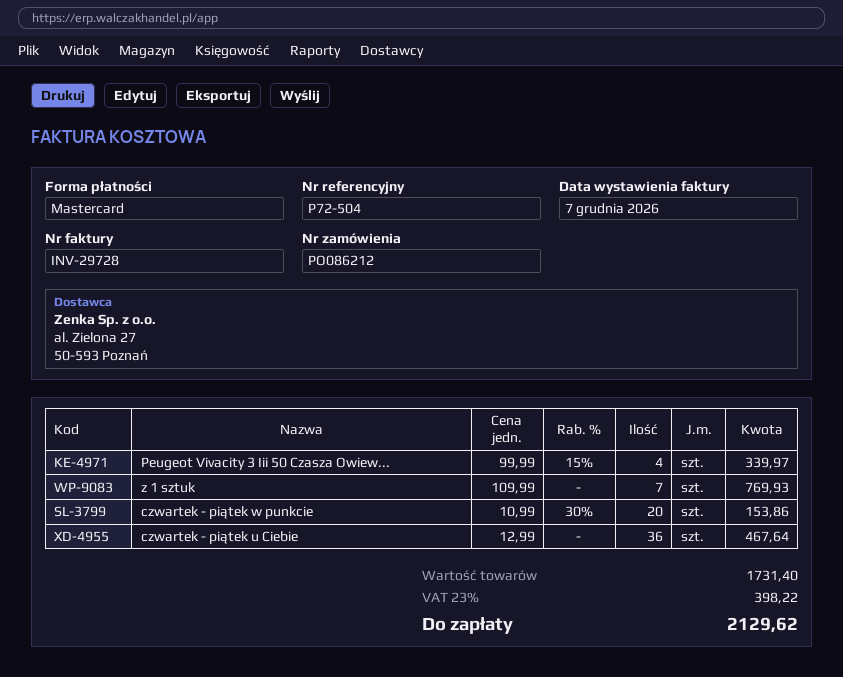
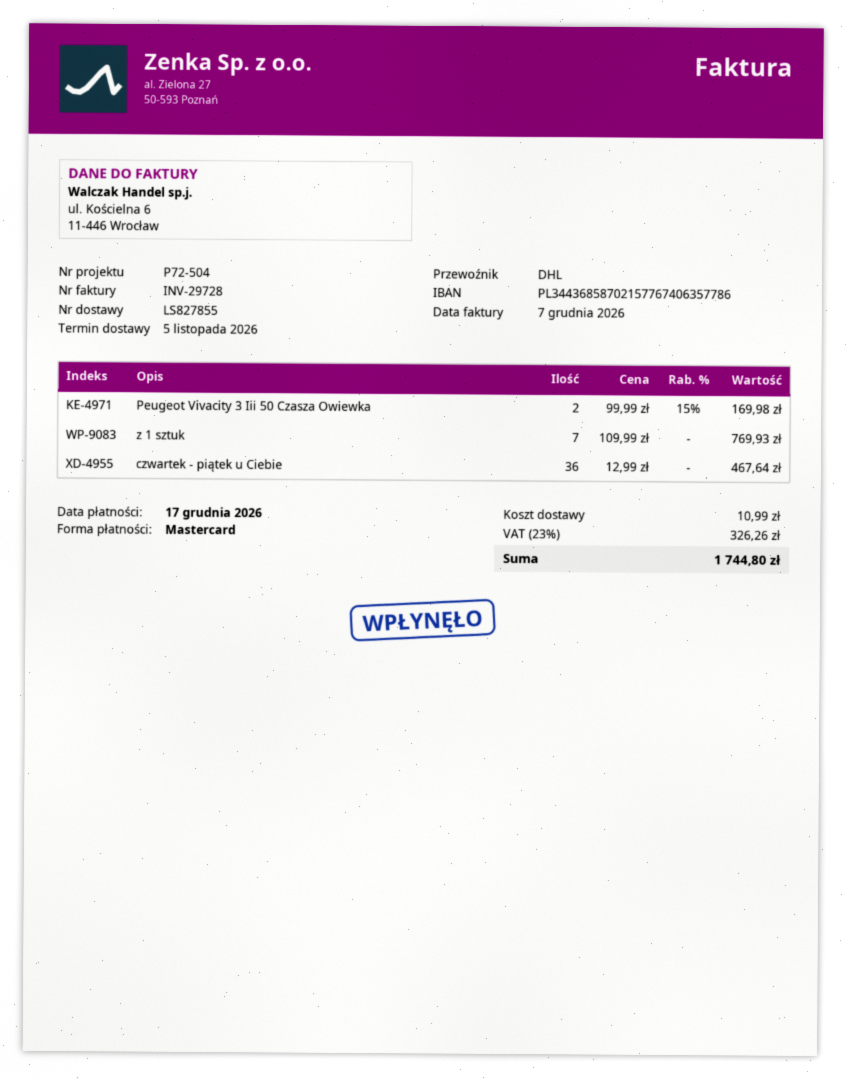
Peugeot Vivacity 3 Iii 50 Czasza Owiew...: 4 x 99.99 - 15% = 339.97 -> 2 x 99.99 - 15% = 169.98
czwartek - piątek w punkcie: 20 x 10.99 - 30% = 153.86 -> none
shipping: none -> 10.99
tax: 23% = 398.22 -> 23% = 326.26
total: 2129.62 -> 1744.80

